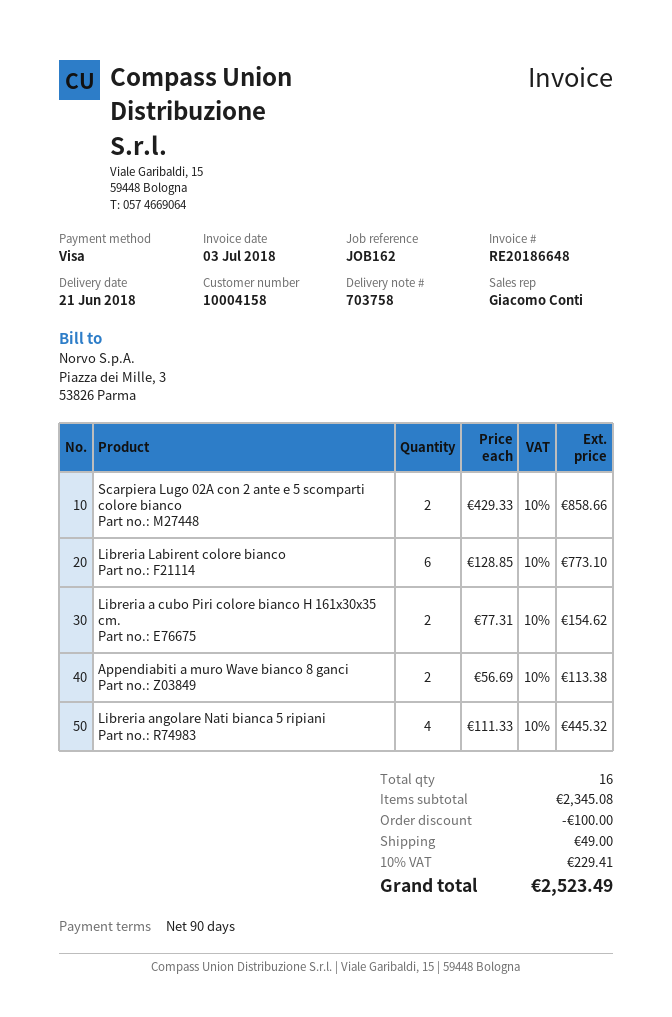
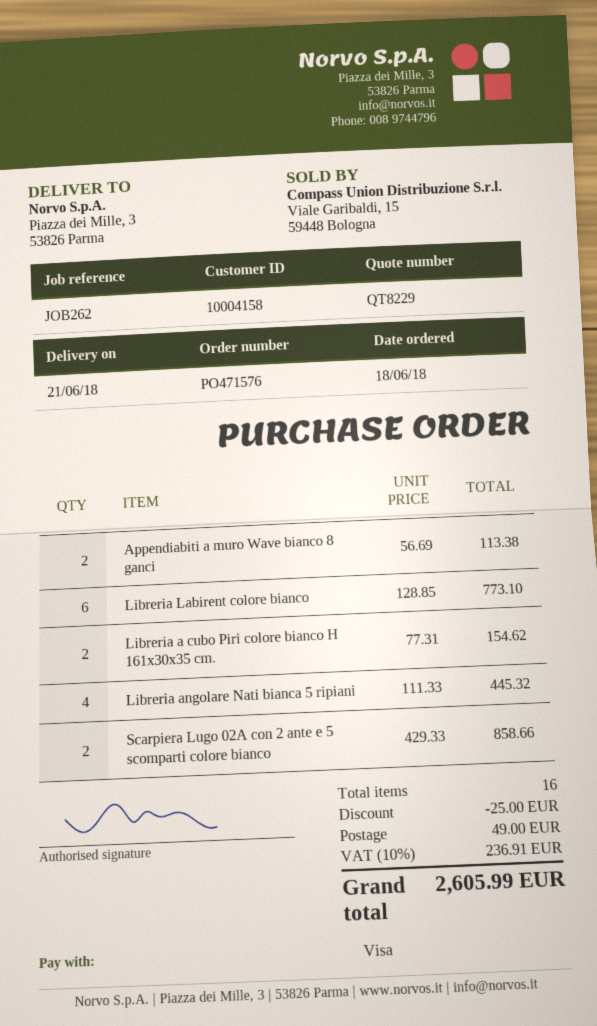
reference: JOB162 -> JOB262
discount: 100.00 -> 25.00
tax: 10% = 229.41 -> 10% = 236.91
total: 2523.49 -> 2605.99

